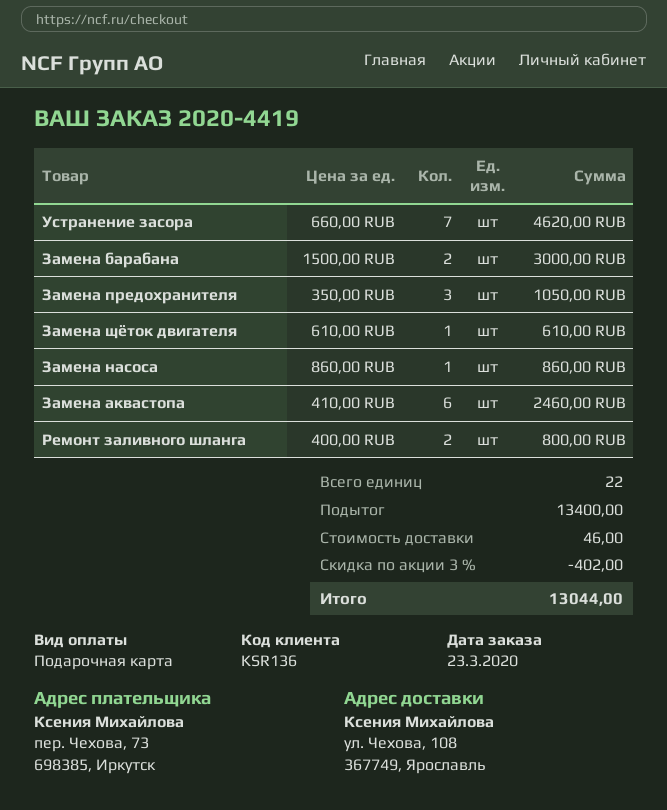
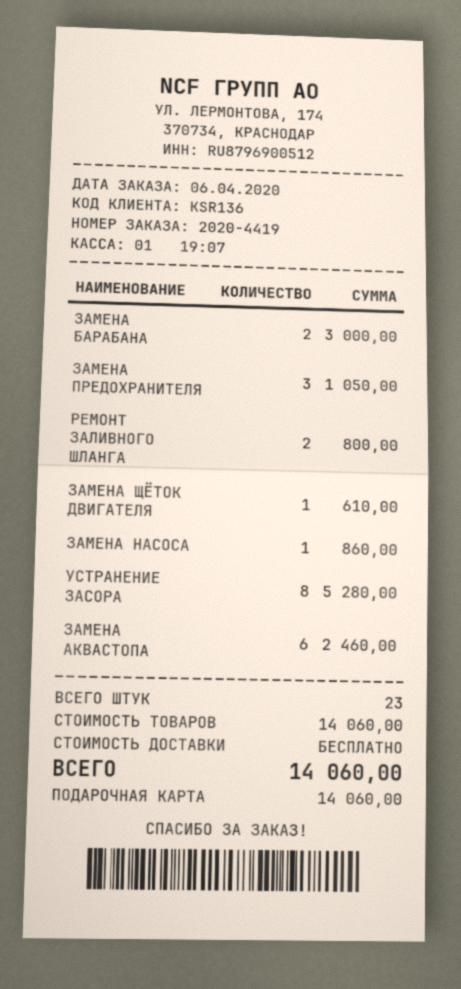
order date: 2020-03-23 -> 2020-04-06
Устранение засора: 7 for 4620.00 -> 8 for 5280.00
total quantity: 22 -> 23
subtotal: 13400.00 -> 14060.00
discount: 3% = 402.00 -> none
shipping: 46.00 -> 0.00
total: 13044.00 -> 14060.00

